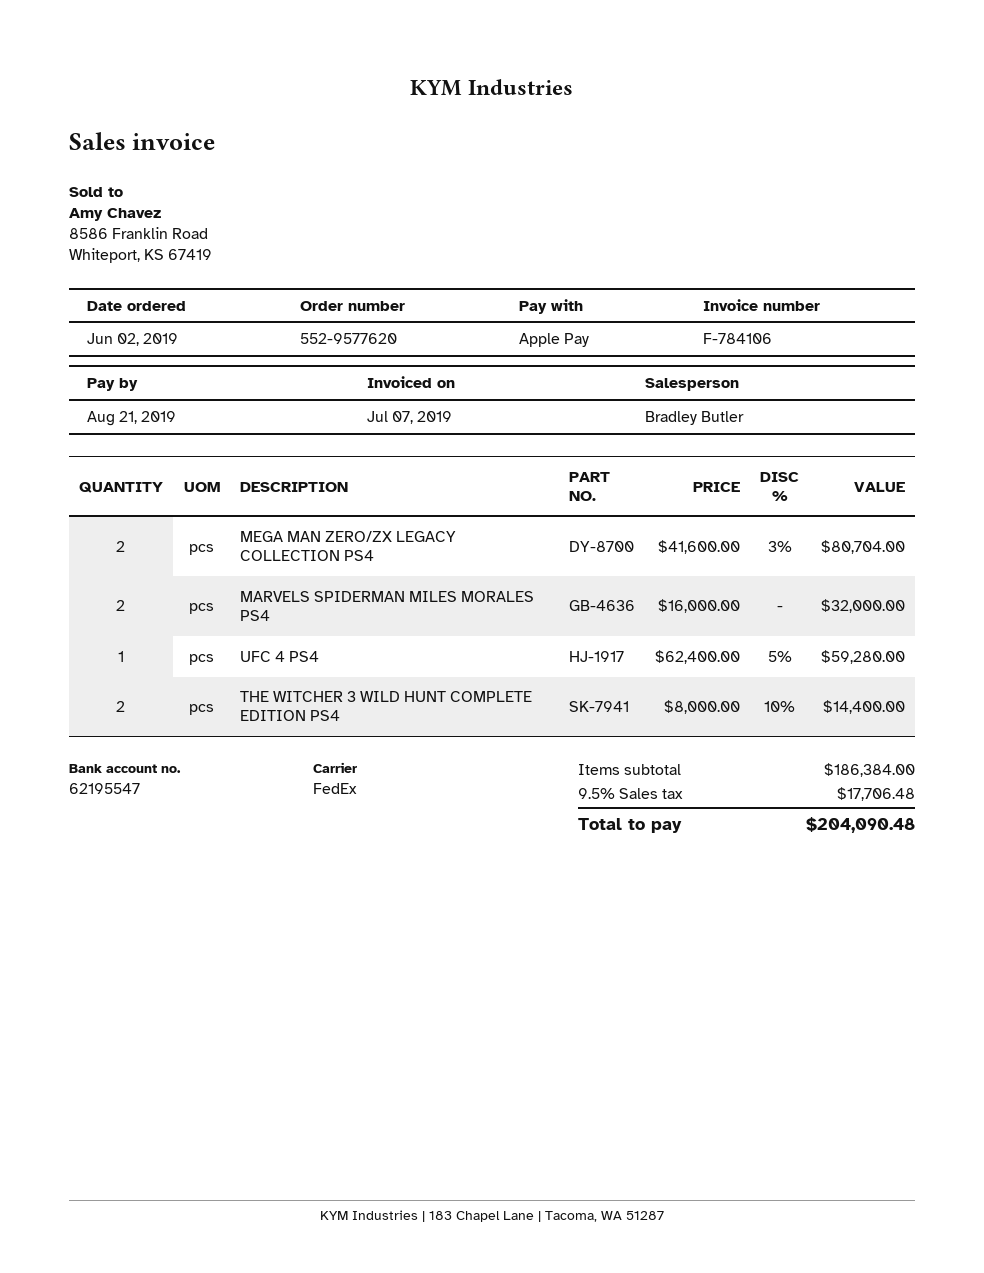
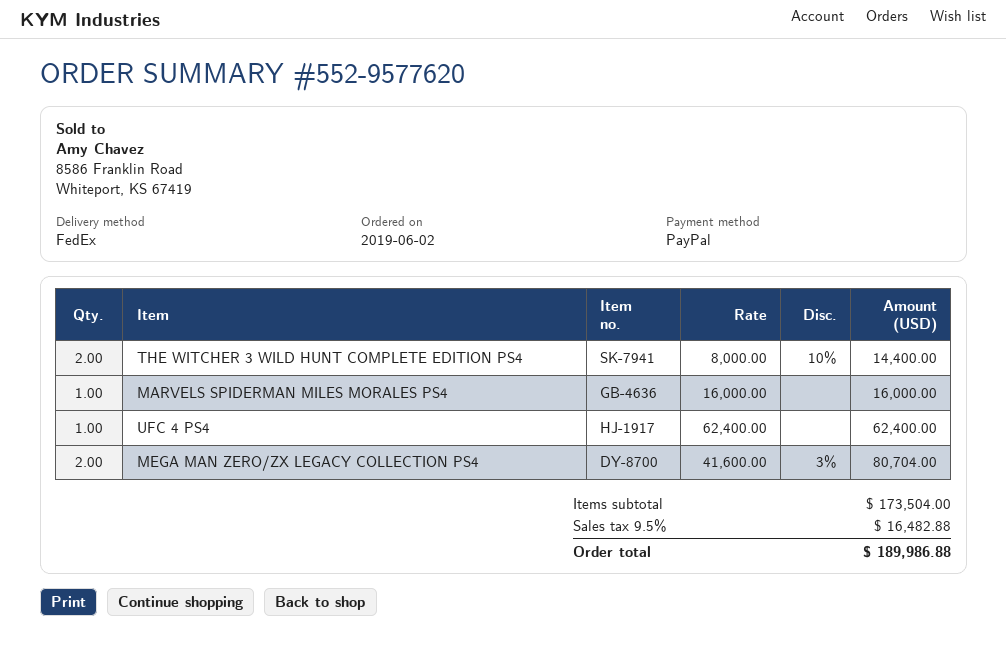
payment method: Apple Pay -> PayPal
MARVELS SPIDERMAN MILES MORALES PS4: 2 x 16000.00 = 32000.00 -> 1 x 16000.00 = 16000.00
UFC 4 PS4: 1 x 62400.00 - 5% = 59280.00 -> 1 x 62400.00 = 62400.00
subtotal: 186384.00 -> 173504.00
tax: 9.5% = 17706.48 -> 9.5% = 16482.88
total: 204090.48 -> 189986.88

